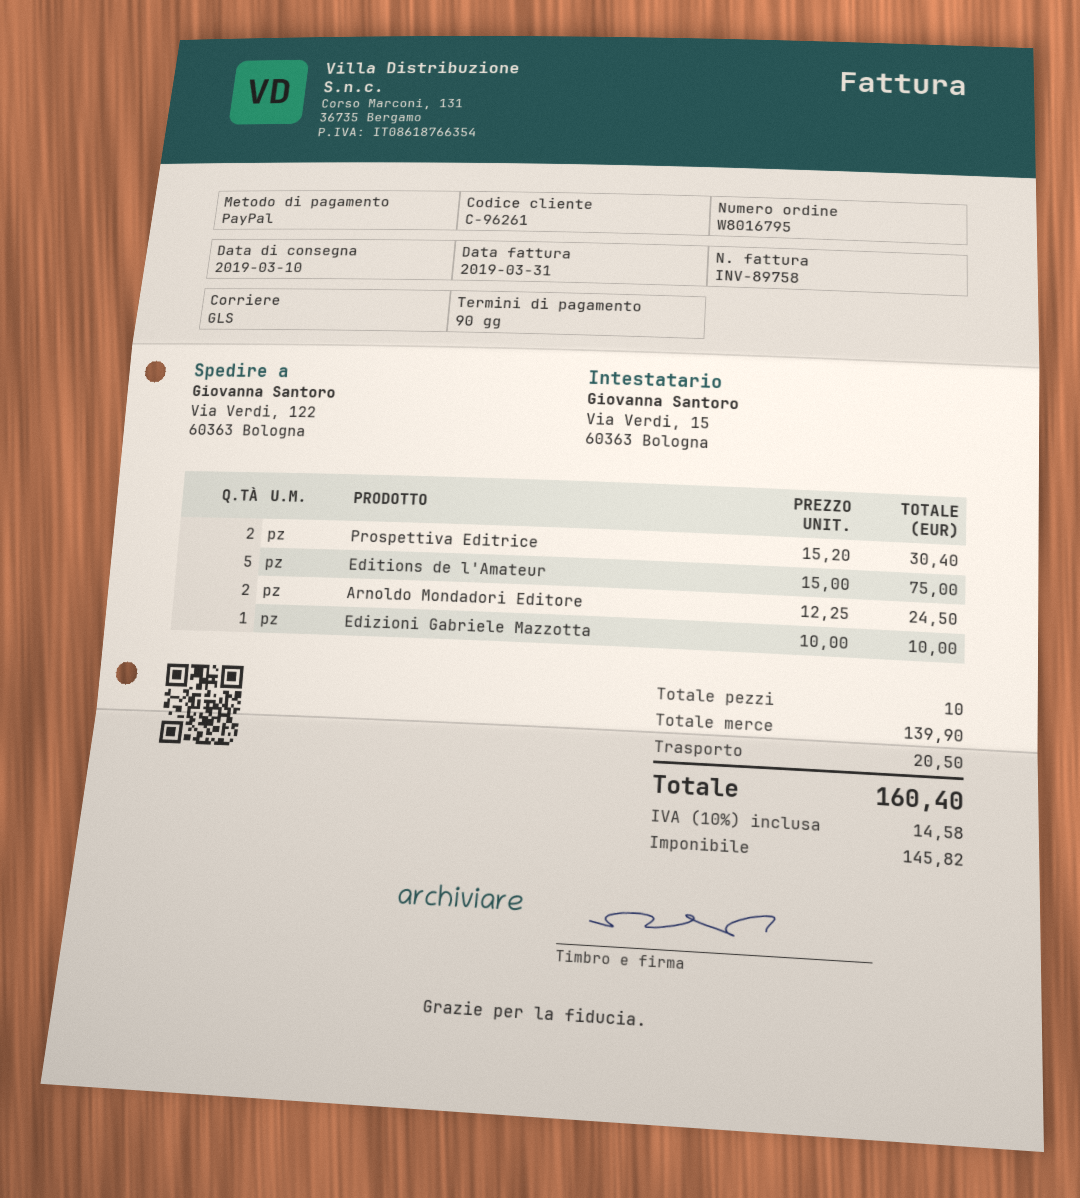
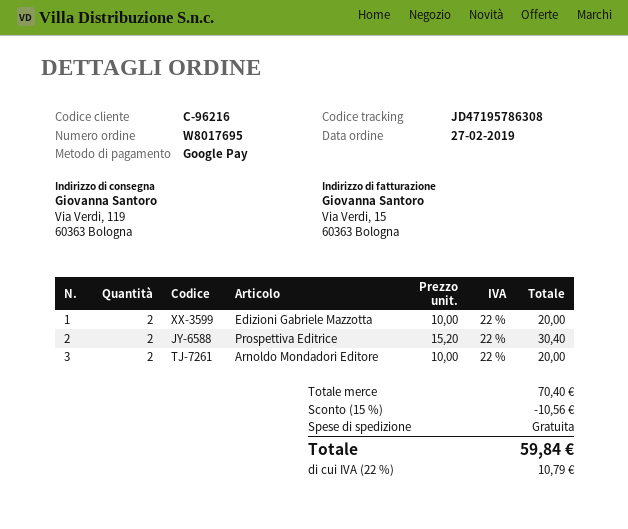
order number: W8016795 -> W8017695
customer number: C-96261 -> C-96216
payment method: PayPal -> Google Pay
ship to: Via Verdi, 122, 60363 Bologna -> Via Verdi, 119, 60363 Bologna
Editions de l'Amateur: 5 x 15.00 = 75.00 -> none
Arnoldo Mondadori Editore: 2 x 12.25 = 24.50 -> 2 x 10.00 = 20.00
Edizioni Gabriele Mazzotta: 1 x 10.00 = 10.00 -> 2 x 10.00 = 20.00
subtotal: 139.90 -> 70.40
discount: none -> 15% = 10.56
shipping: 20.50 -> 0.00
tax: 10% = 14.58 -> 22% = 10.79
total: 160.40 -> 59.84

